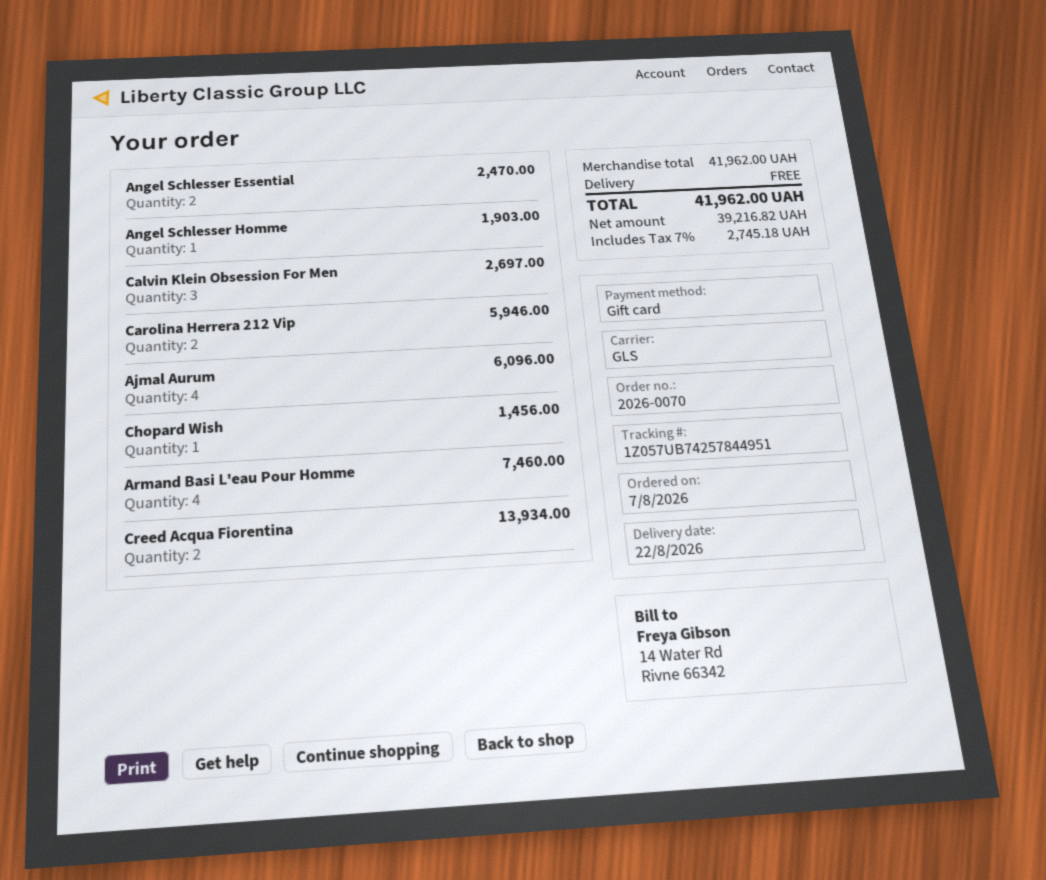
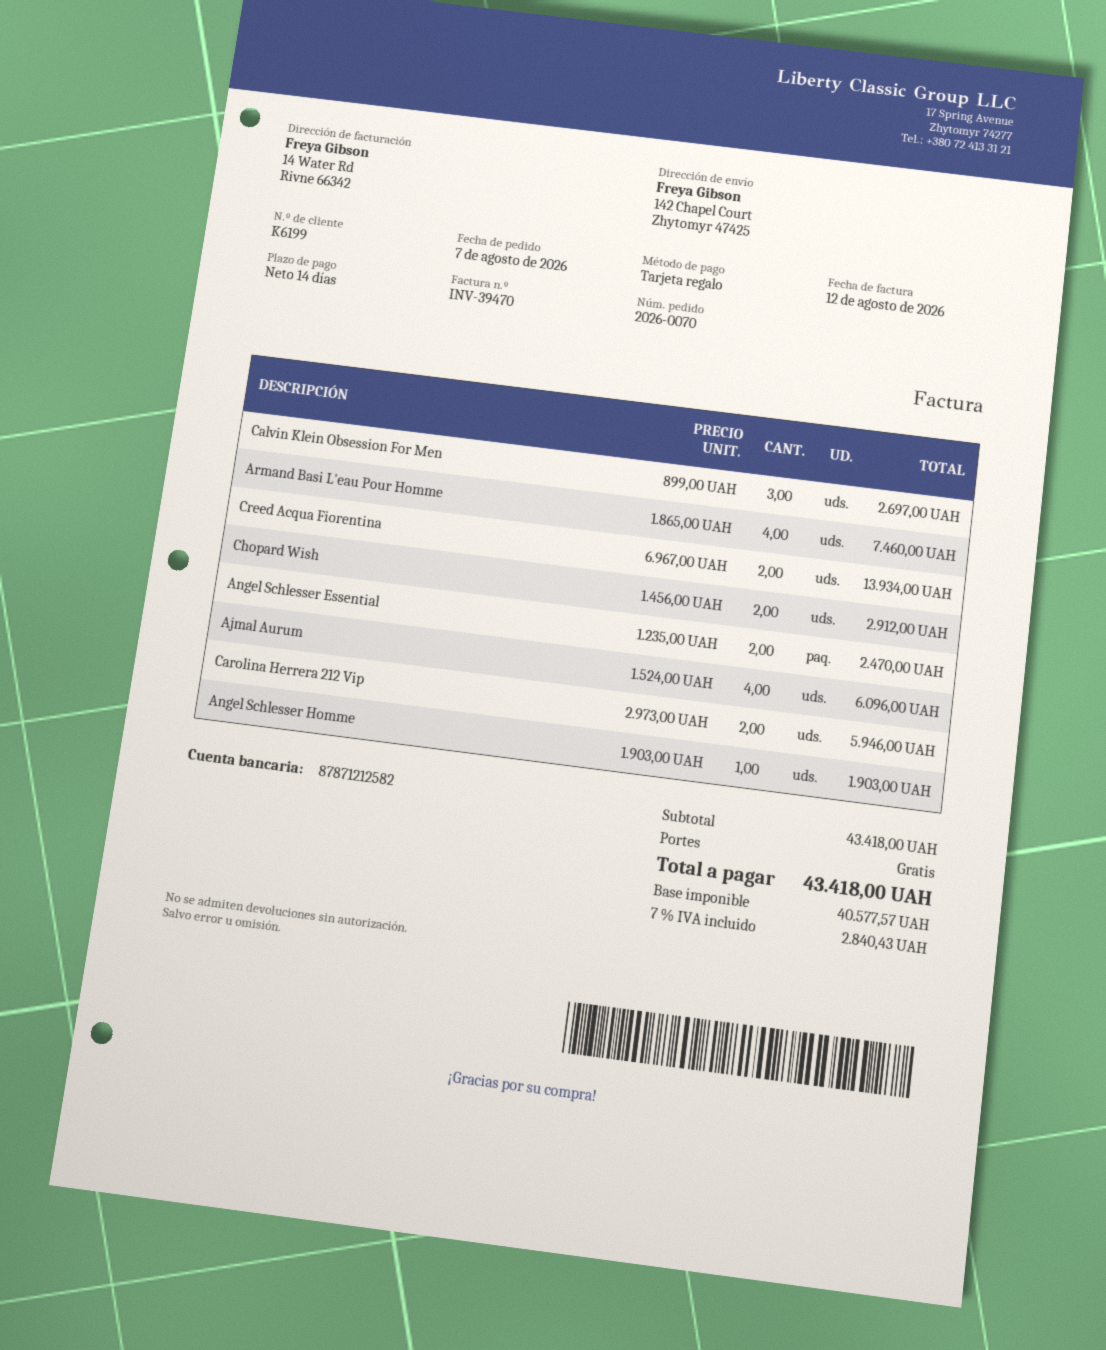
Chopard Wish: 1 for 1456.00 -> 2 for 2912.00
subtotal: 41962.00 -> 43418.00
net: 39216.82 -> 40577.57
tax: 7% = 2745.18 -> 7% = 2840.43
total: 41962.00 -> 43418.00

